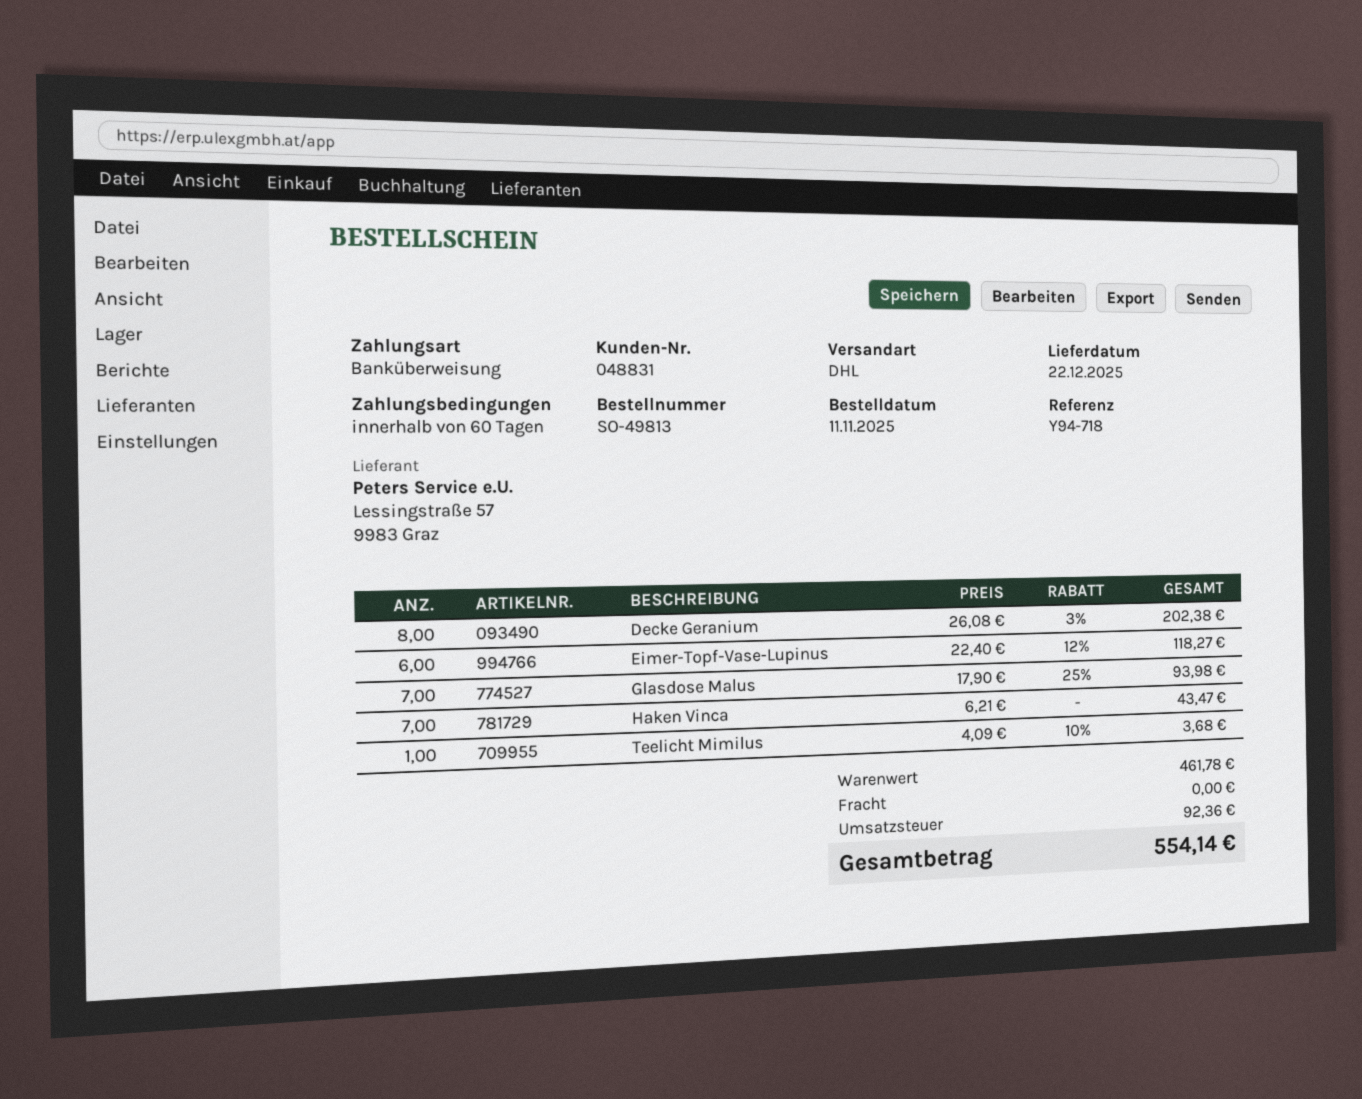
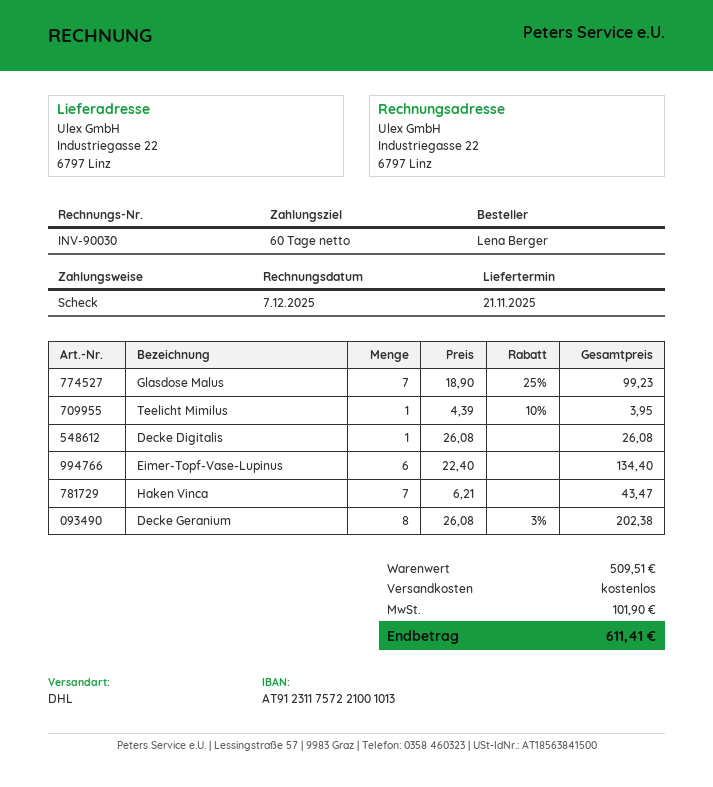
delivery date: 2025-12-22 -> 2025-11-21
payment method: bank transfer -> cheque
Eimer-Topf-Vase-Lupinus: 6 x 22.40 - 12% = 118.27 -> 6 x 22.40 = 134.40
Glasdose Malus: 7 x 17.90 - 25% = 93.98 -> 7 x 18.90 - 25% = 99.23
Teelicht Mimilus: 1 x 4.09 - 10% = 3.68 -> 1 x 4.39 - 10% = 3.95
Decke Digitalis: none -> 1 x 26.08 = 26.08
subtotal: 461.78 -> 509.51
tax: 92.36 -> 101.90
total: 554.14 -> 611.41

